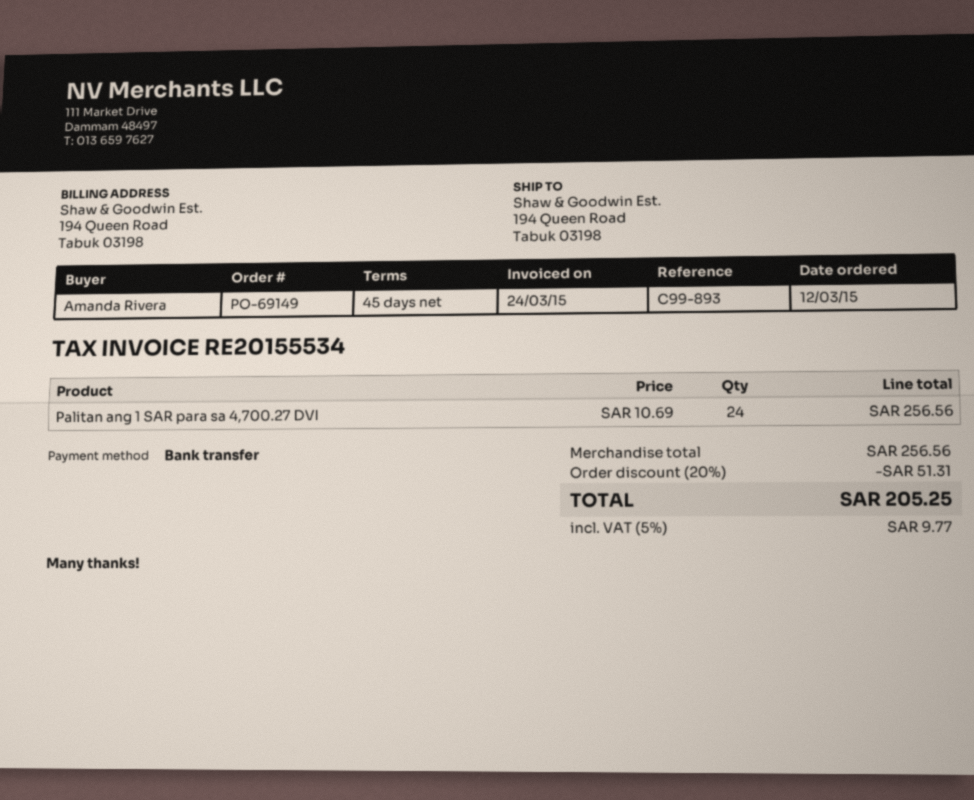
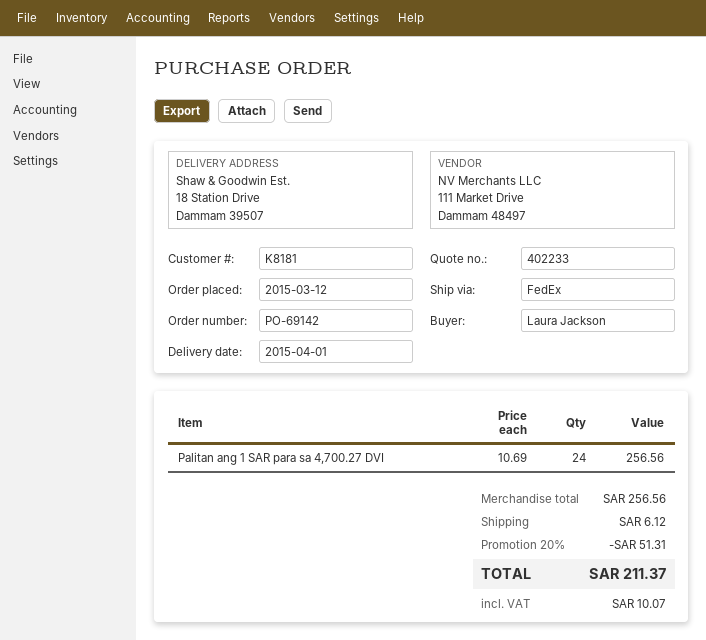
order number: PO-69149 -> PO-69142
ordered by: Amanda Rivera -> Laura Jackson
ship to: 194 Queen Road, Tabuk 03198 -> 18 Station Drive, Dammam 39507
shipping: none -> 6.12
tax: 9.77 -> 10.07
total: 205.25 -> 211.37

